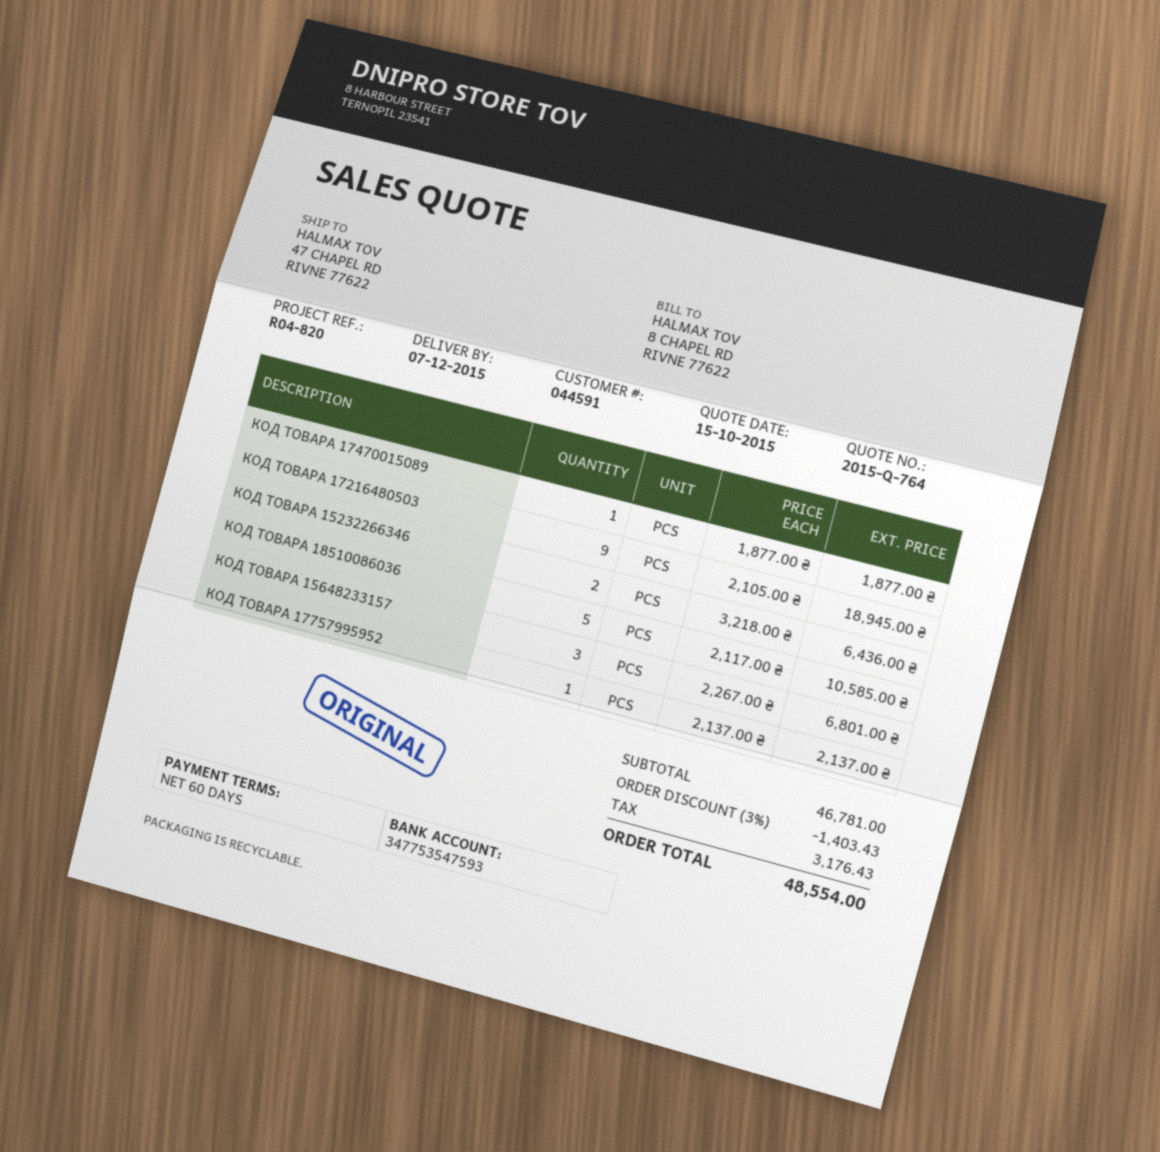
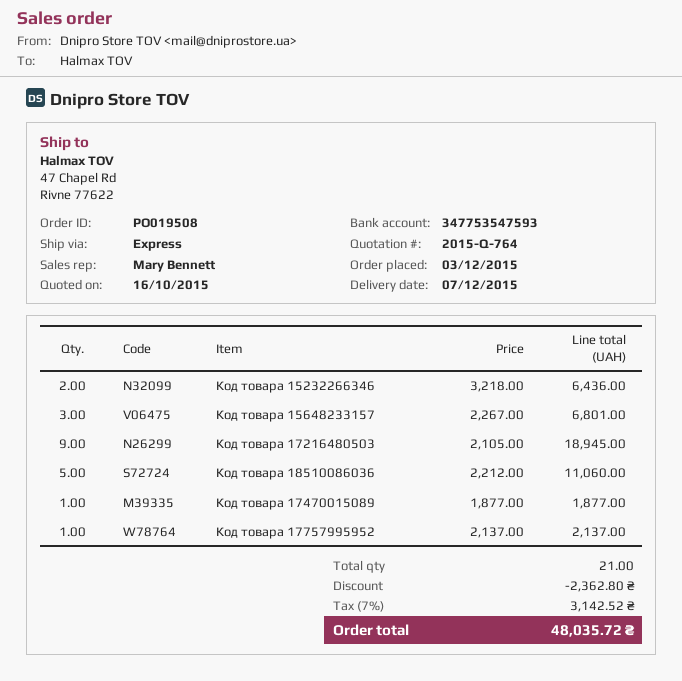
quote date: 2015-10-15 -> 2015-10-16
КОД ТОВАРА 18510086036: 5 x 2117.00 = 10585.00 -> 5 x 2212.00 = 11060.00
discount: 1403.43 -> 2362.80
tax: 3176.43 -> 3142.52
total: 48554.00 -> 48035.72

